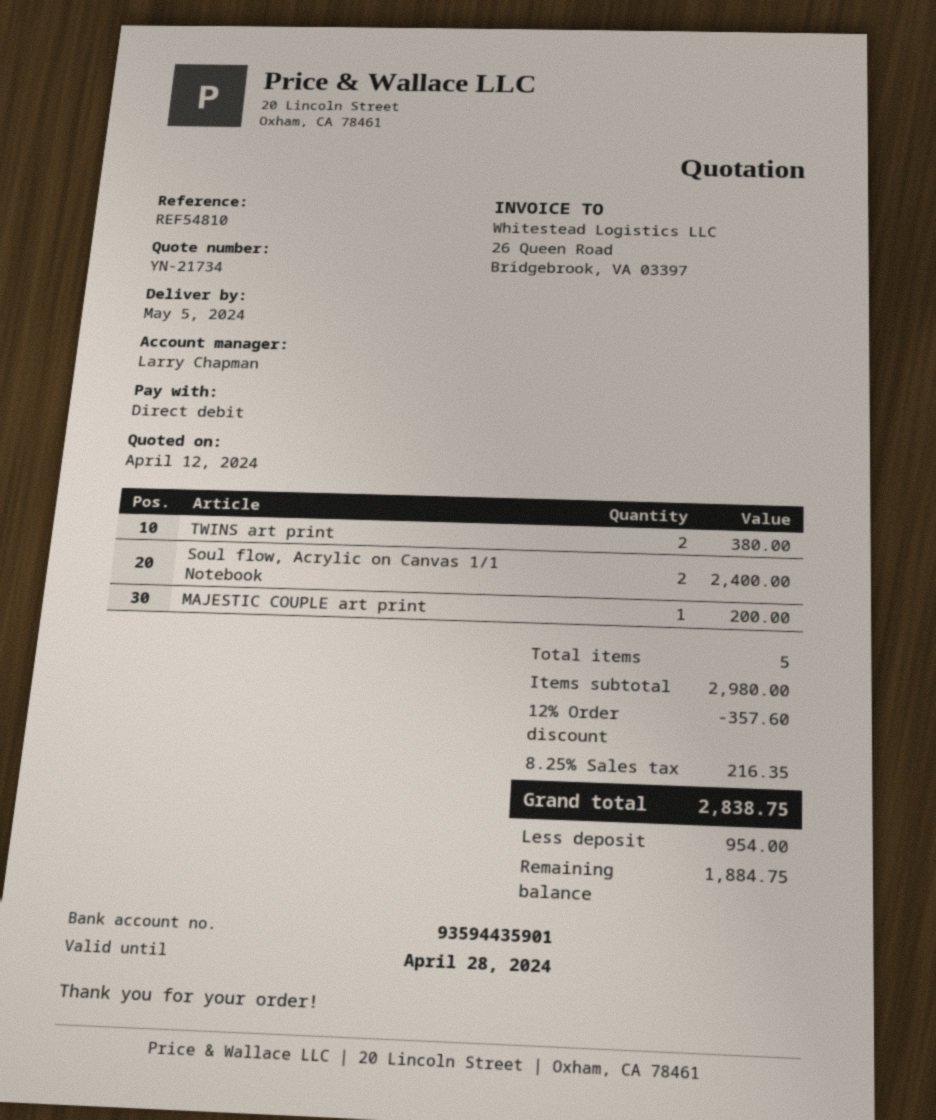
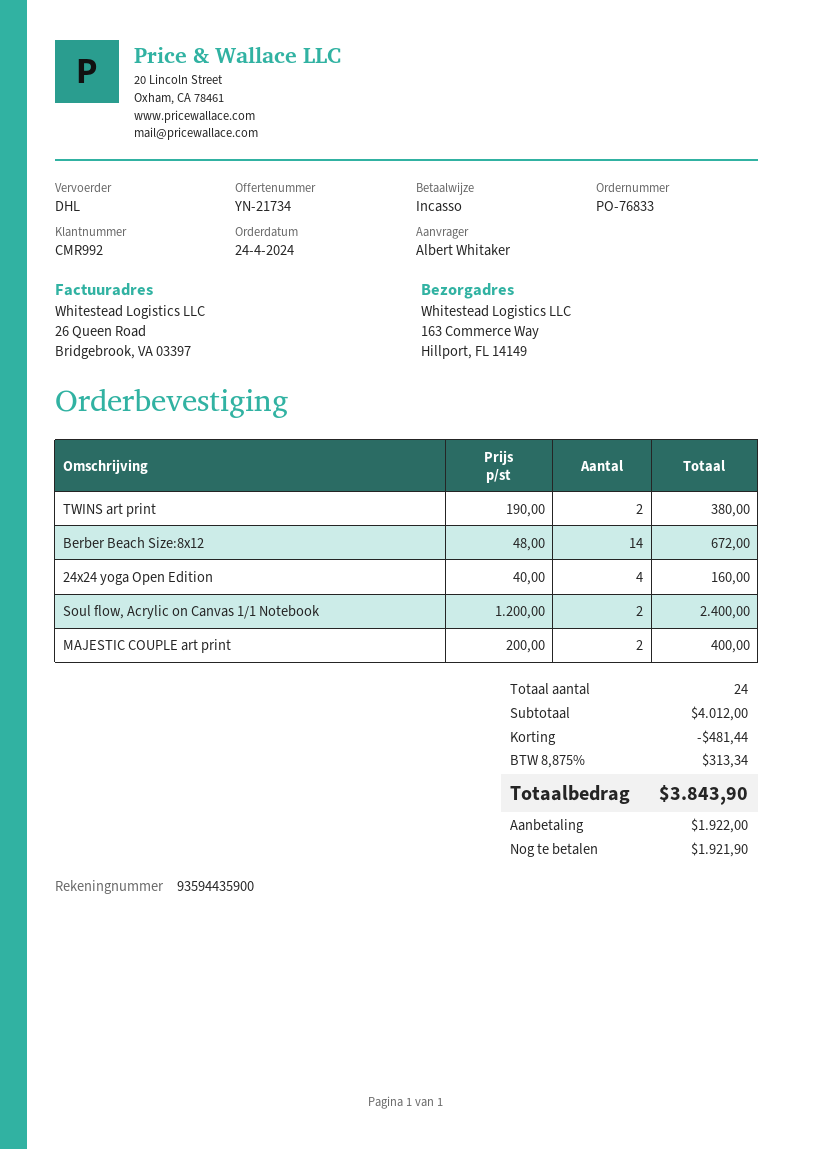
bank account: 93594435901 -> 93594435900
MAJESTIC COUPLE art print: 1 for 200.00 -> 2 for 400.00
Berber Beach Size:8x12: none -> 14 for 672.00
24x24 yoga Open Edition: none -> 4 for 160.00
total quantity: 5 -> 24
subtotal: 2980.00 -> 4012.00
discount: 357.60 -> 481.44
tax: 8.25% = 216.35 -> 8.875% = 313.34
total: 2838.75 -> 3843.90
deposit: 954.00 -> 1922.00
balance: 1884.75 -> 1921.90

